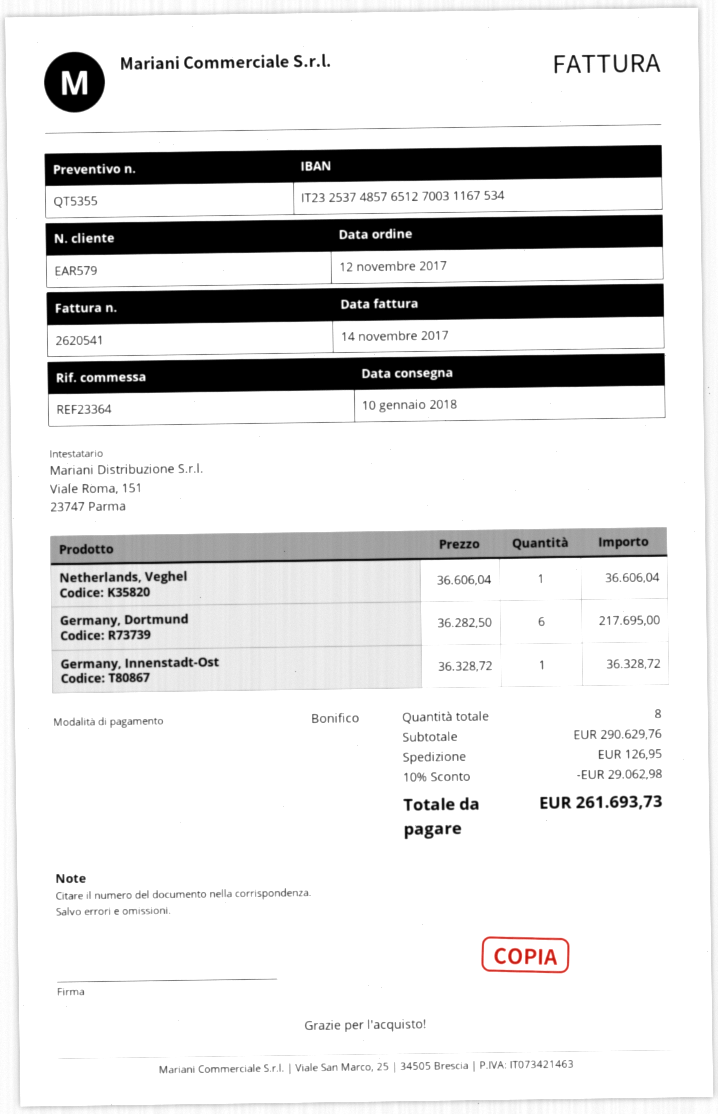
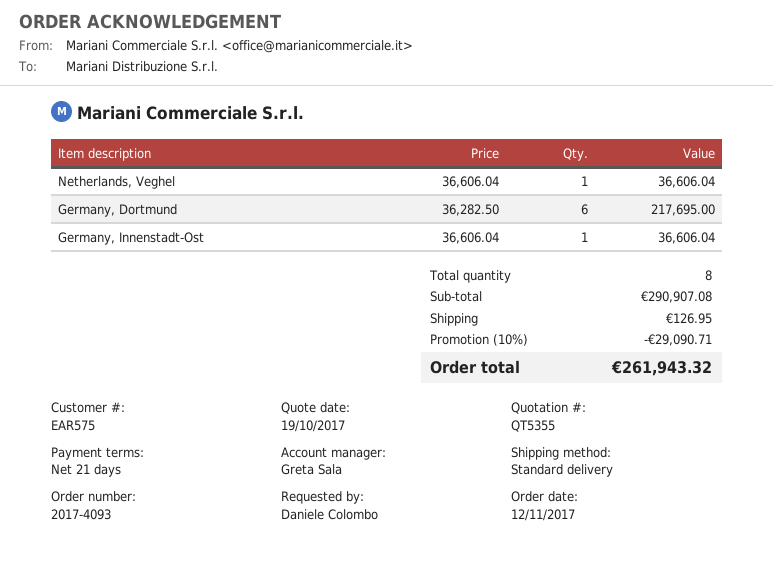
customer number: EAR579 -> EAR575
Germany, Innenstadt-Ost: 1 x 36328.72 = 36328.72 -> 1 x 36606.04 = 36606.04
subtotal: 290629.76 -> 290907.08
discount: 10% = 29062.98 -> 10% = 29090.71
total: 261693.73 -> 261943.32

